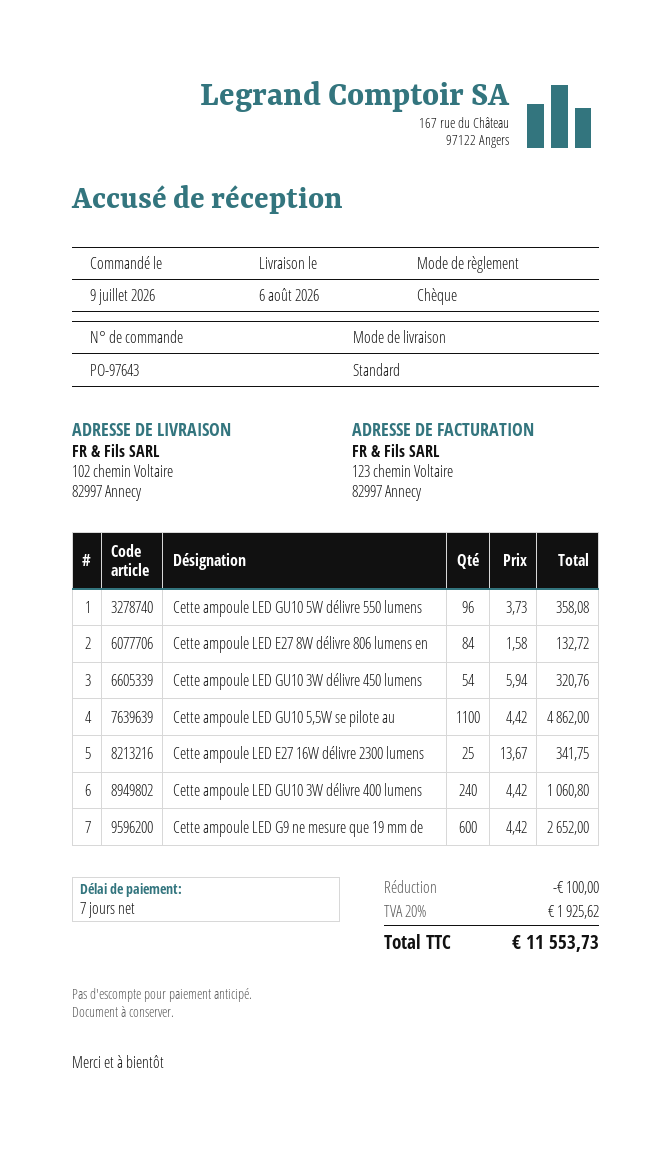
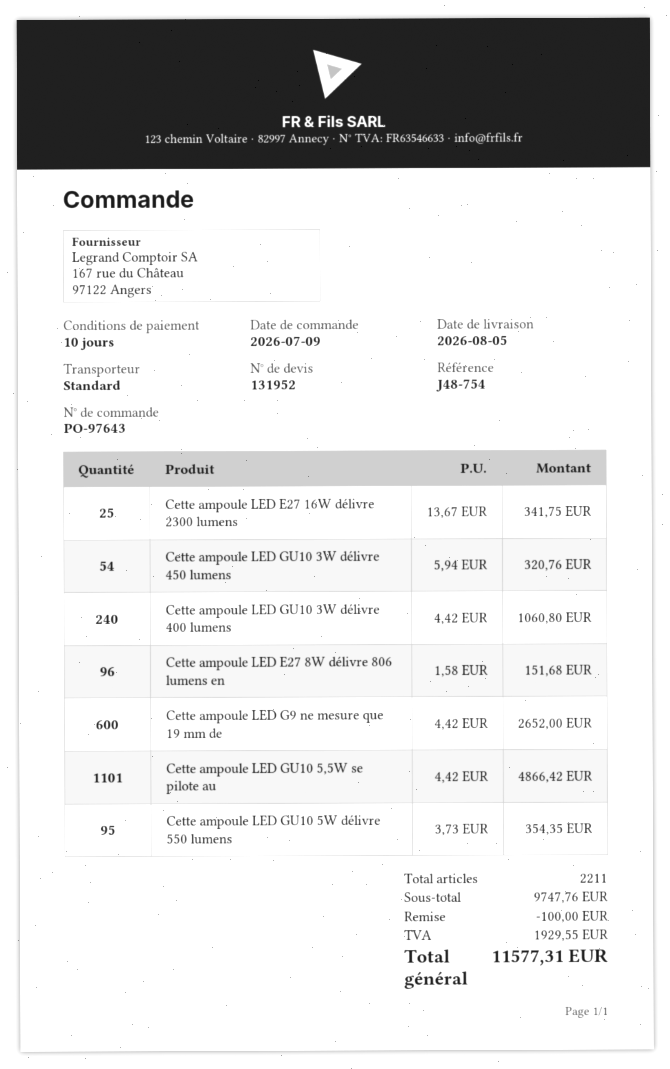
delivery date: 2026-08-06 -> 2026-08-05
payment terms: 7 days -> 10 days
Cette ampoule LED GU10 5W délivre 550 lumens: 96 x 3.73 = 358.08 -> 95 x 3.73 = 354.35
Cette ampoule LED E27 8W délivre 806 lumens en: 84 x 1.58 = 132.72 -> 96 x 1.58 = 151.68
Cette ampoule LED GU10 5,5W se pilote au: 1100 x 4.42 = 4862.00 -> 1101 x 4.42 = 4866.42
tax: 1925.62 -> 1929.55
total: 11553.73 -> 11577.31

